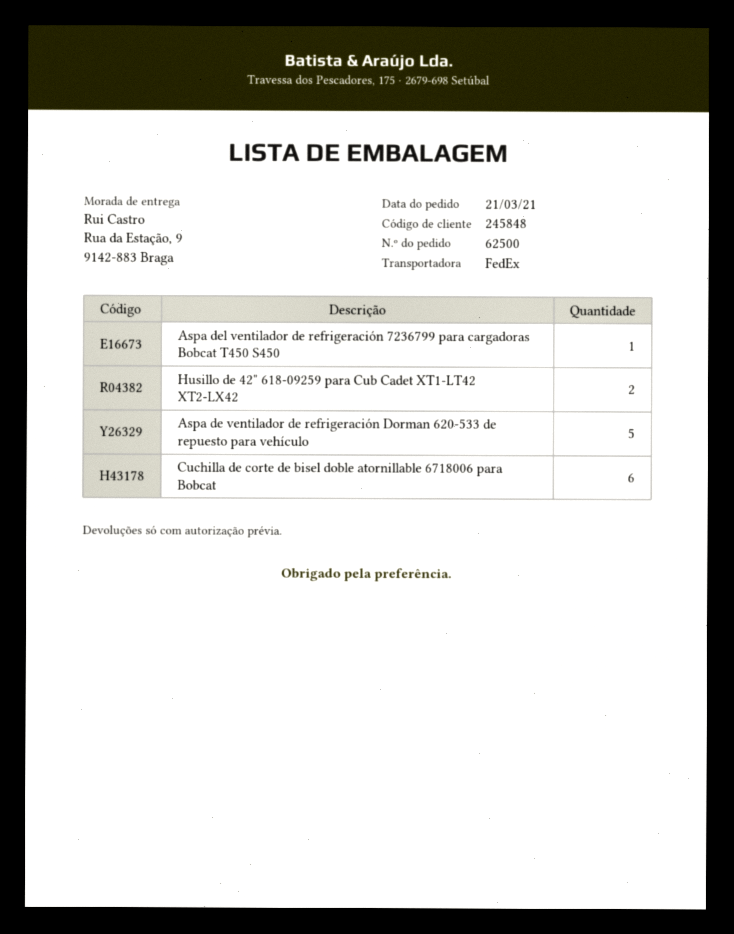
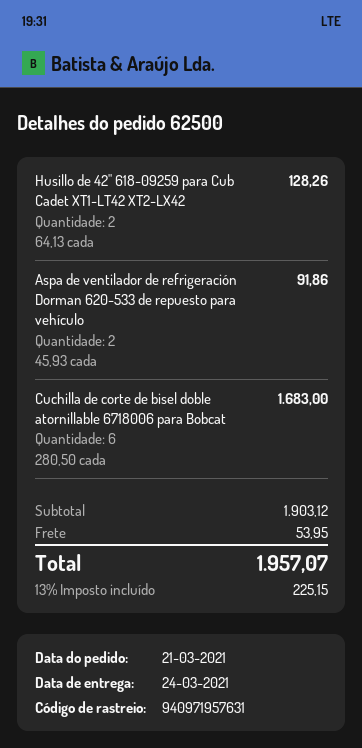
Aspa del ventilador de refrigeración 7236799 para cargadoras Bobcat T450 S450: 1 -> none
Aspa de ventilador de refrigeración Dorman 620-533 de repuesto para vehículo: 5 -> 2

